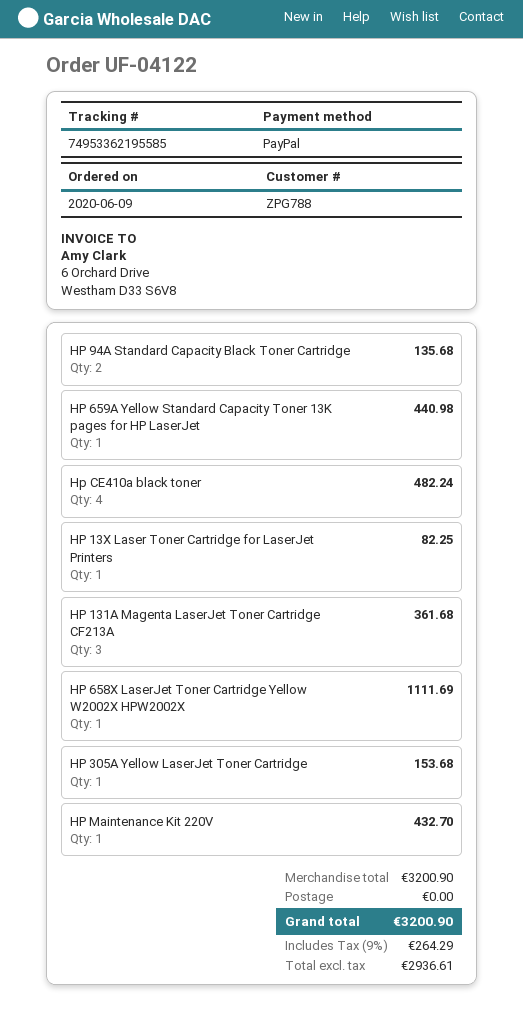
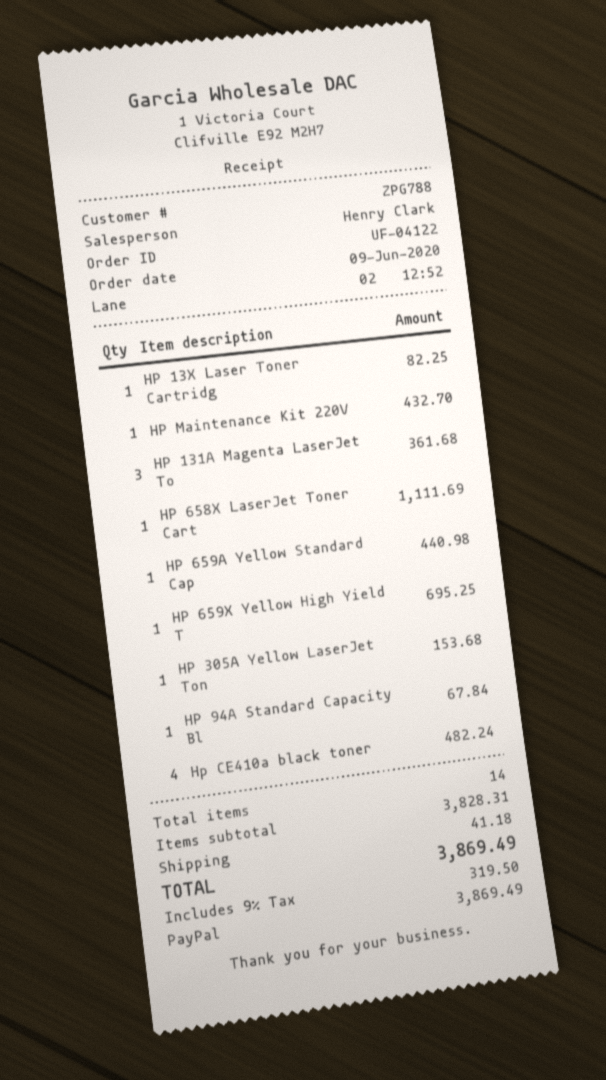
HP 94A Standard Capacity Black Toner Cartridge: 2 for 135.68 -> 1 for 67.84
HP 659X Yellow High Yield T: none -> 1 for 695.25
subtotal: 3200.90 -> 3828.31
shipping: 0.00 -> 41.18
tax: 9% = 264.29 -> 9% = 319.50
total: 3200.90 -> 3869.49

